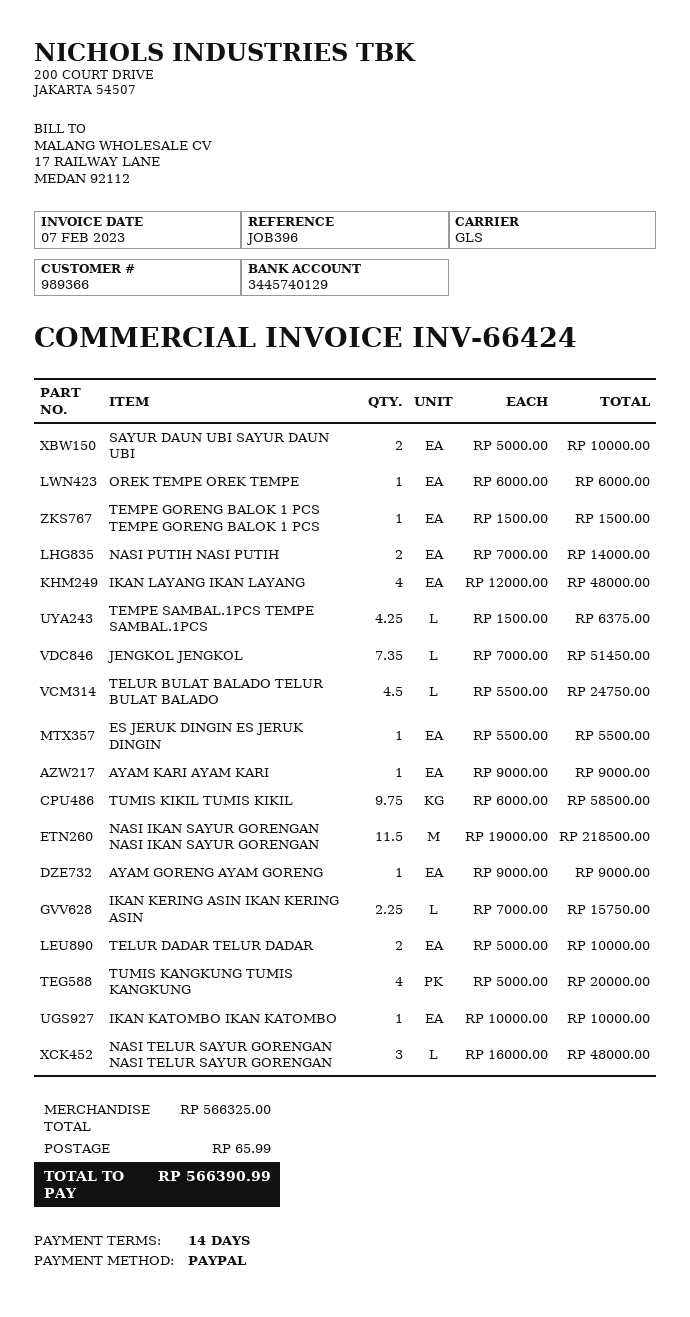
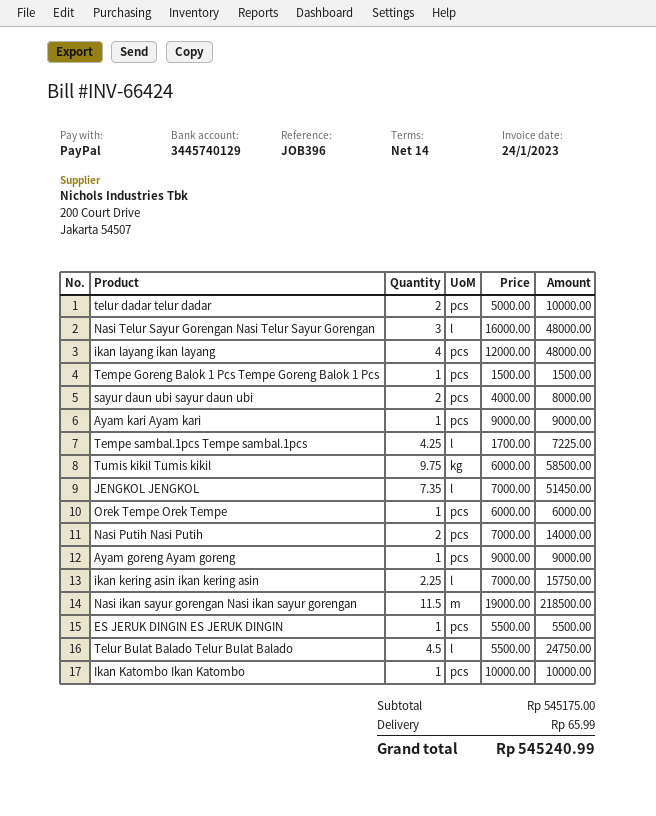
invoice date: 2023-02-07 -> 2023-01-24
SAYUR DAUN UBI SAYUR DAUN UBI: 2 x 5000.00 = 10000.00 -> 2 x 4000.00 = 8000.00
TEMPE SAMBAL.1PCS TEMPE SAMBAL.1PCS: 4.25 x 1500.00 = 6375.00 -> 4.25 x 1700.00 = 7225.00
TUMIS KANGKUNG TUMIS KANGKUNG: 4 x 5000.00 = 20000.00 -> none
subtotal: 566325.00 -> 545175.00
total: 566390.99 -> 545240.99

